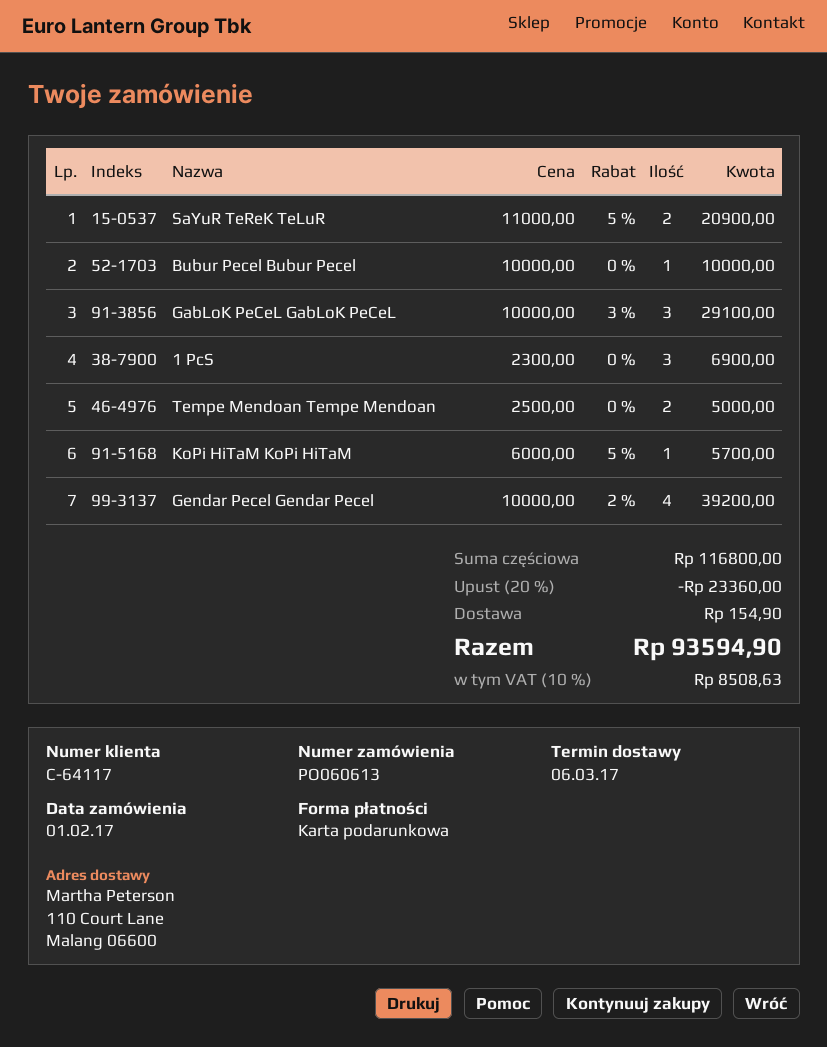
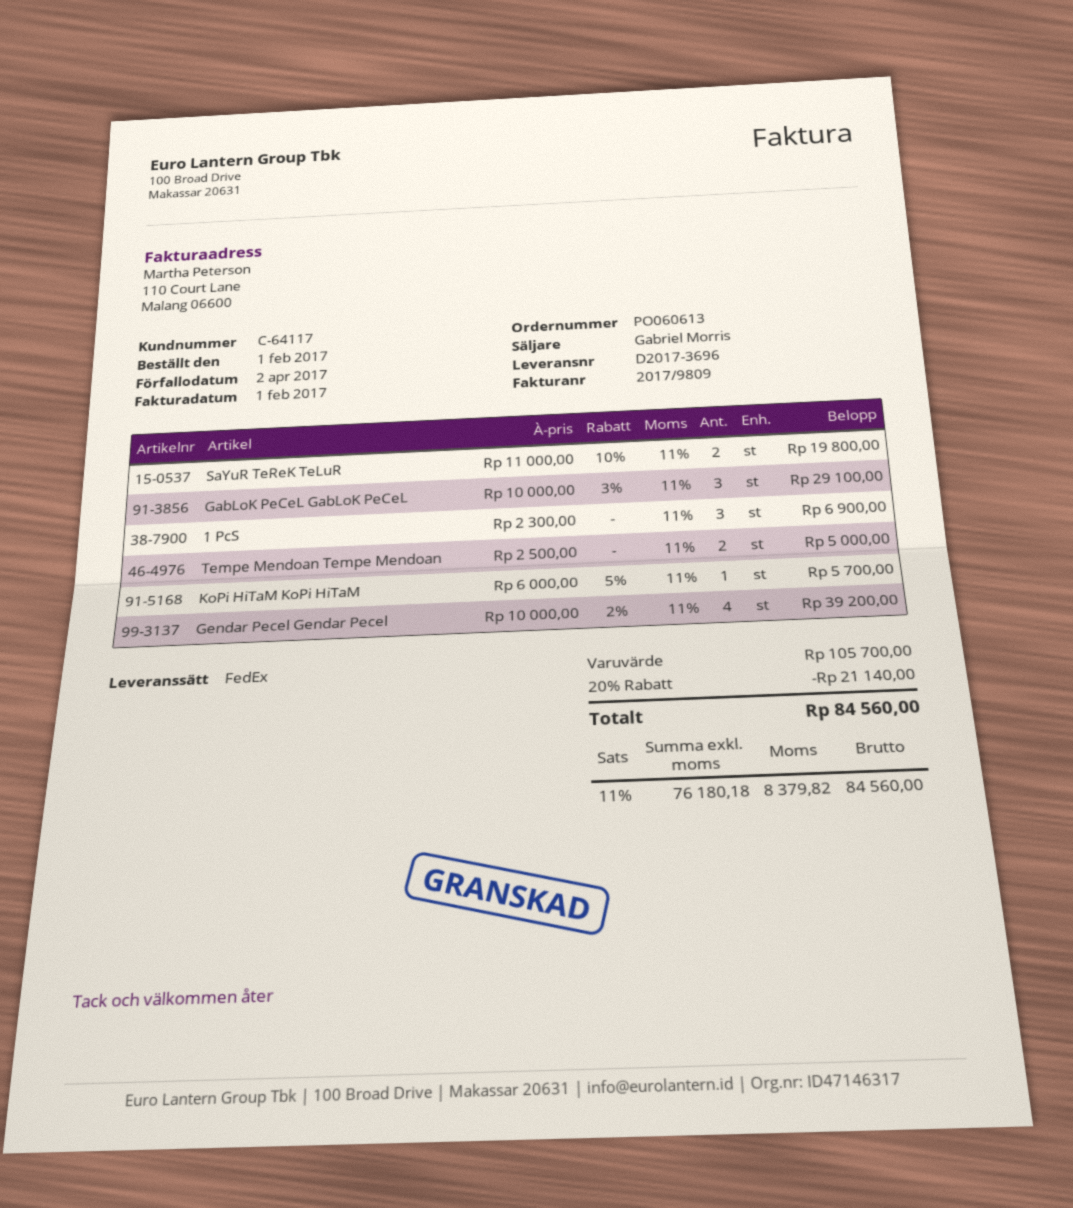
SaYuR TeReK TeLuR: 2 x 11000.00 - 5% = 20900.00 -> 2 x 11000.00 - 10% = 19800.00
Bubur Pecel Bubur Pecel: 1 x 10000.00 = 10000.00 -> none
subtotal: 116800.00 -> 105700.00
discount: 20% = 23360.00 -> 20% = 21140.00
shipping: 154.90 -> none
tax: 10% = 8508.63 -> 11% = 8379.82
total: 93594.90 -> 84560.00

